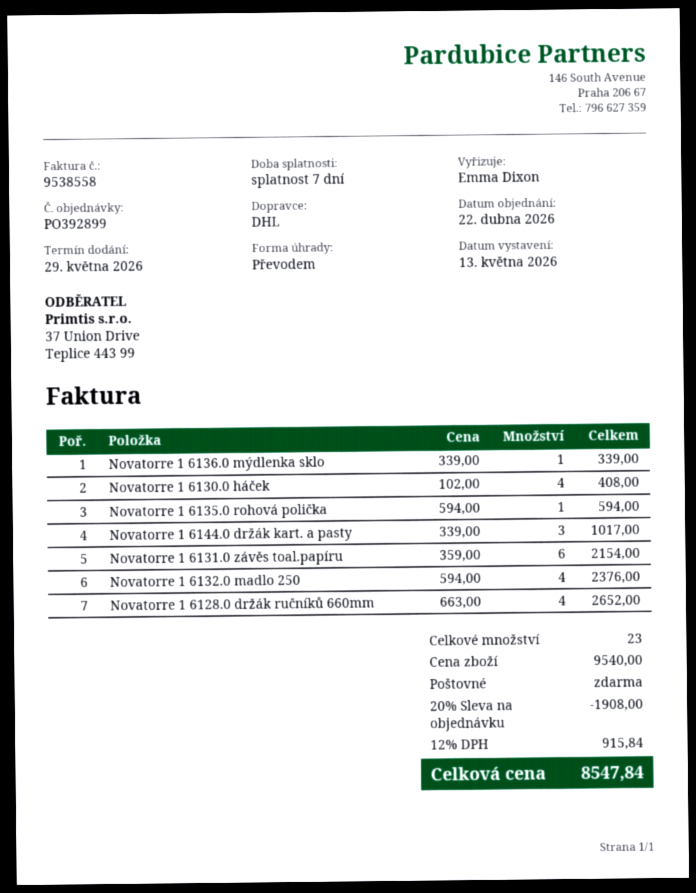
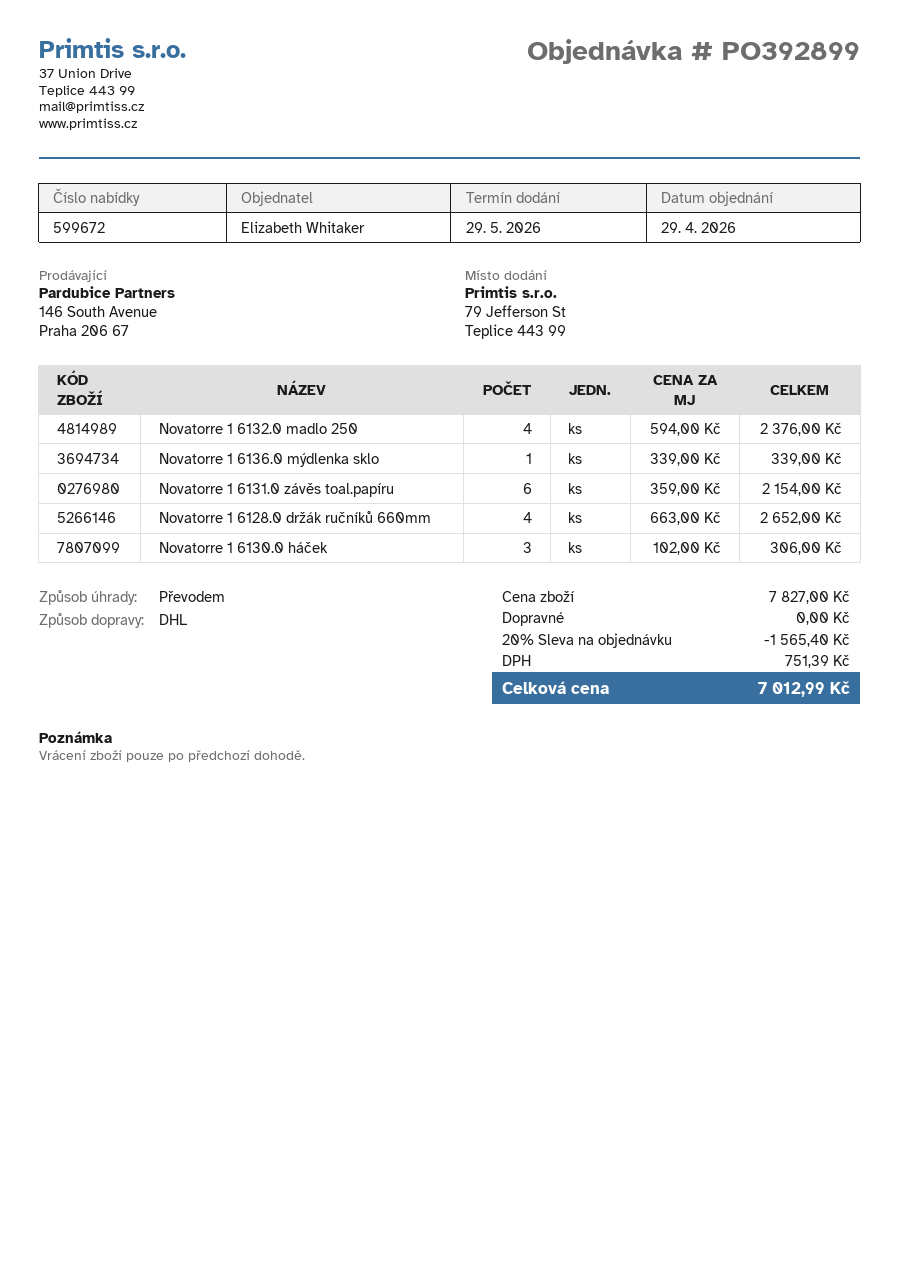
order date: 2026-04-22 -> 2026-04-29
Novatorre 1 6130.0 háček: 4 x 102.00 = 408.00 -> 3 x 102.00 = 306.00
Novatorre 1 6135.0 rohová polička: 1 x 594.00 = 594.00 -> none
Novatorre 1 6144.0 držák kart. a pasty: 3 x 339.00 = 1017.00 -> none
subtotal: 9540.00 -> 7827.00
discount: 20% = 1908.00 -> 20% = 1565.40
tax: 915.84 -> 751.39
total: 8547.84 -> 7012.99

